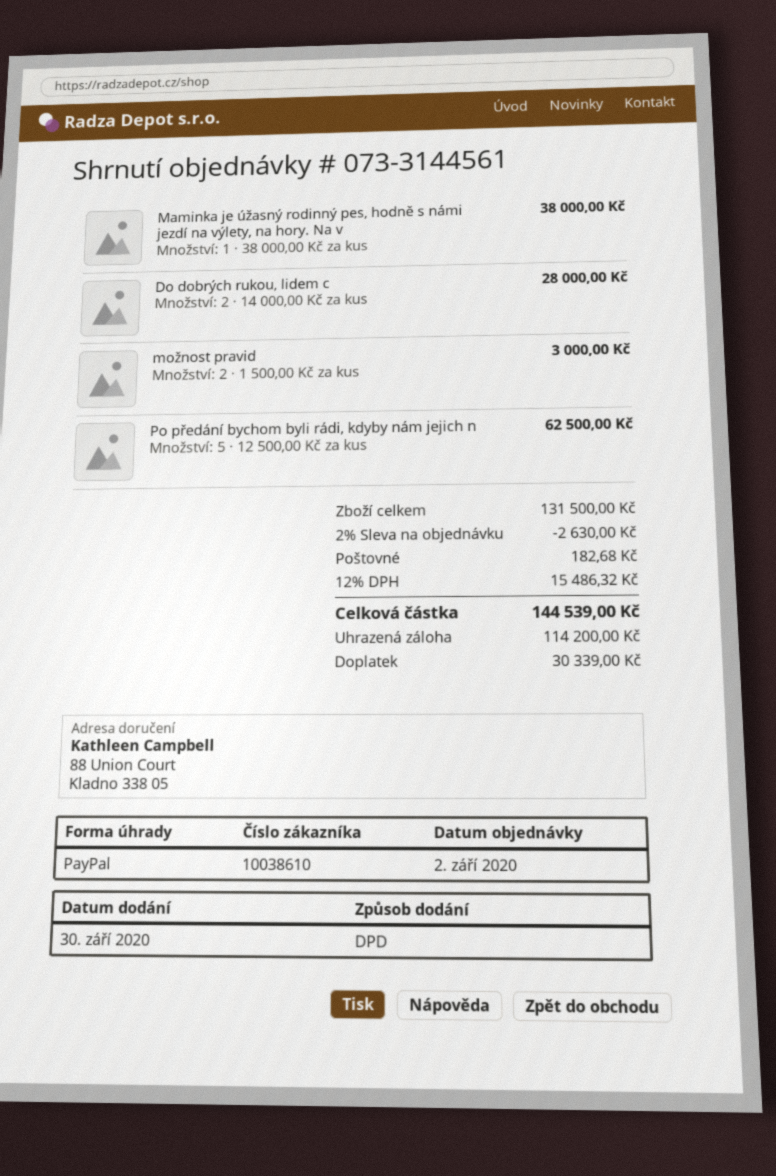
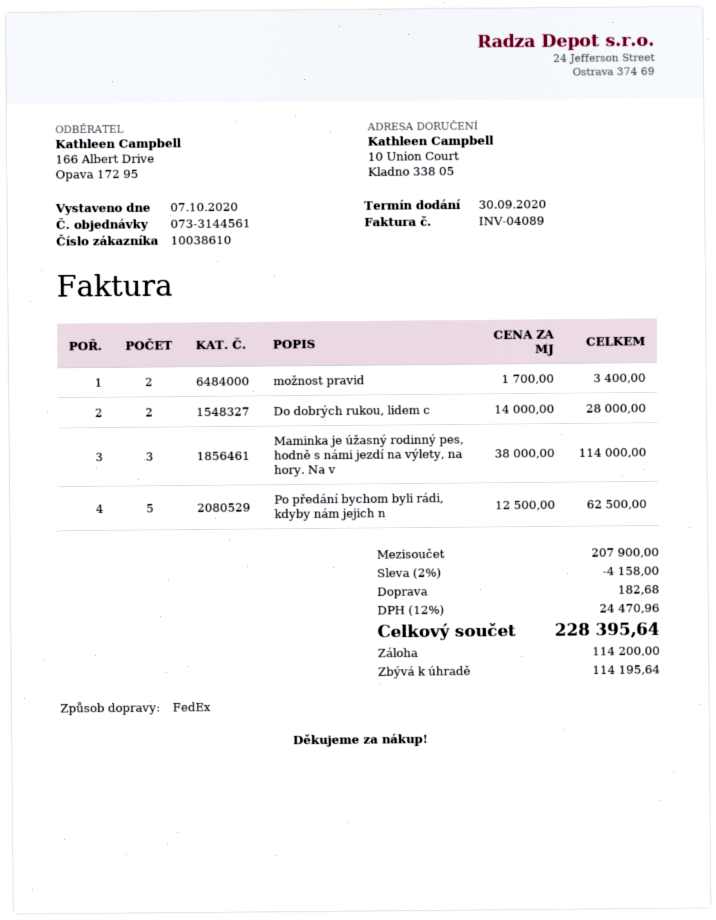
shipping method: DPD -> FedEx
ship to: 88 Union Court, Kladno 338 05 -> 10 Union Court, Kladno 338 05
Maminka je úžasný rodinný pes, hodně s námi jezdí na výlety, na hory. Na v: 1 x 38000.00 = 38000.00 -> 3 x 38000.00 = 114000.00
možnost pravid: 2 x 1500.00 = 3000.00 -> 2 x 1700.00 = 3400.00
subtotal: 131500.00 -> 207900.00
discount: 2% = 2630.00 -> 2% = 4158.00
tax: 12% = 15486.32 -> 12% = 24470.96
total: 144539.00 -> 228395.64
balance: 30339.00 -> 114195.64

